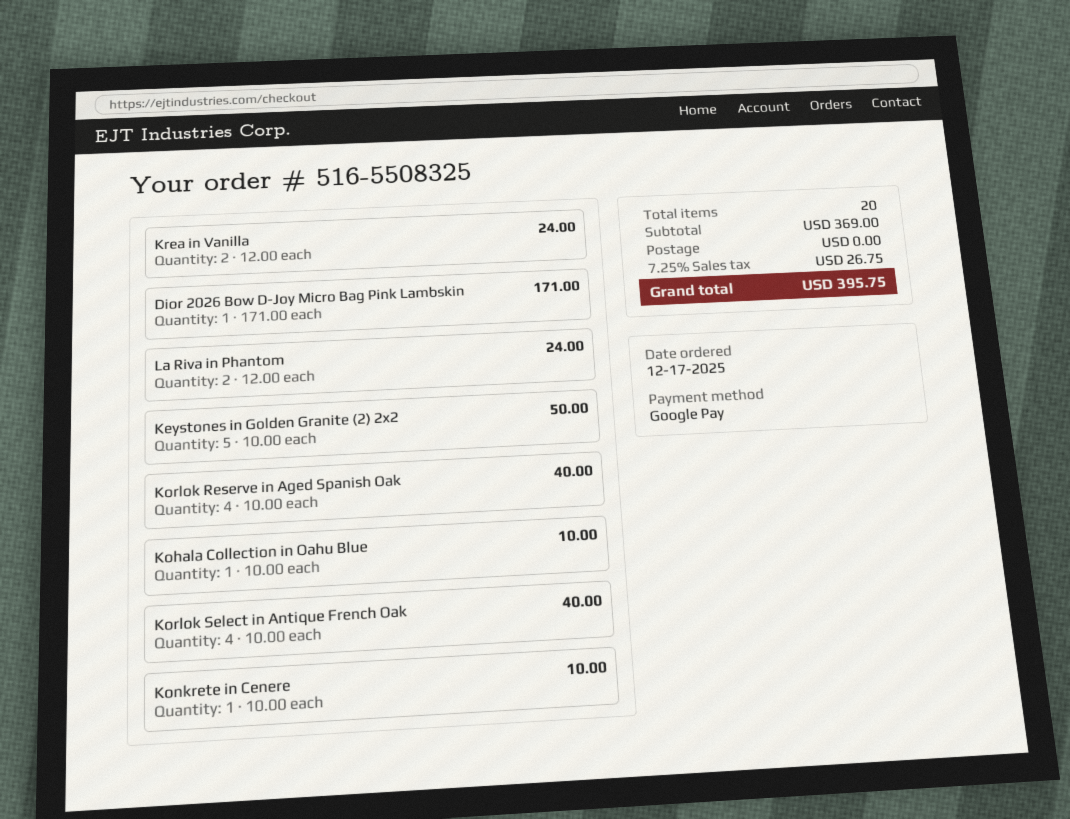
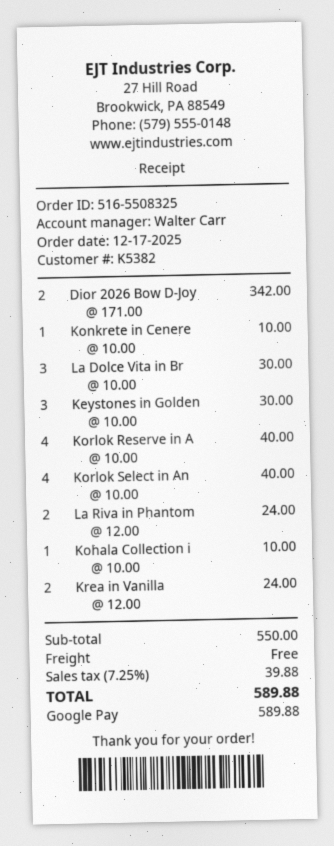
Dior 2026 Bow D-Joy Micro Bag Pink Lambskin: 1 x 171.00 = 171.00 -> 2 x 171.00 = 342.00
Keystones in Golden Granite (2) 2x2: 5 x 10.00 = 50.00 -> 3 x 10.00 = 30.00
La Dolce Vita in Br: none -> 3 x 10.00 = 30.00
subtotal: 369.00 -> 550.00
tax: 7.25% = 26.75 -> 7.25% = 39.88
total: 395.75 -> 589.88

